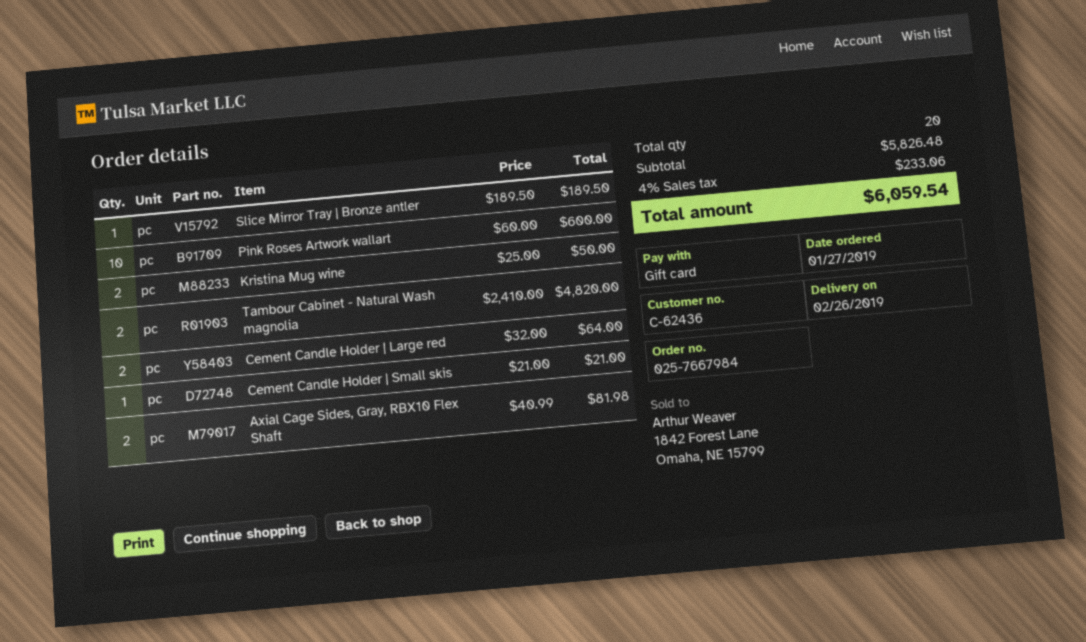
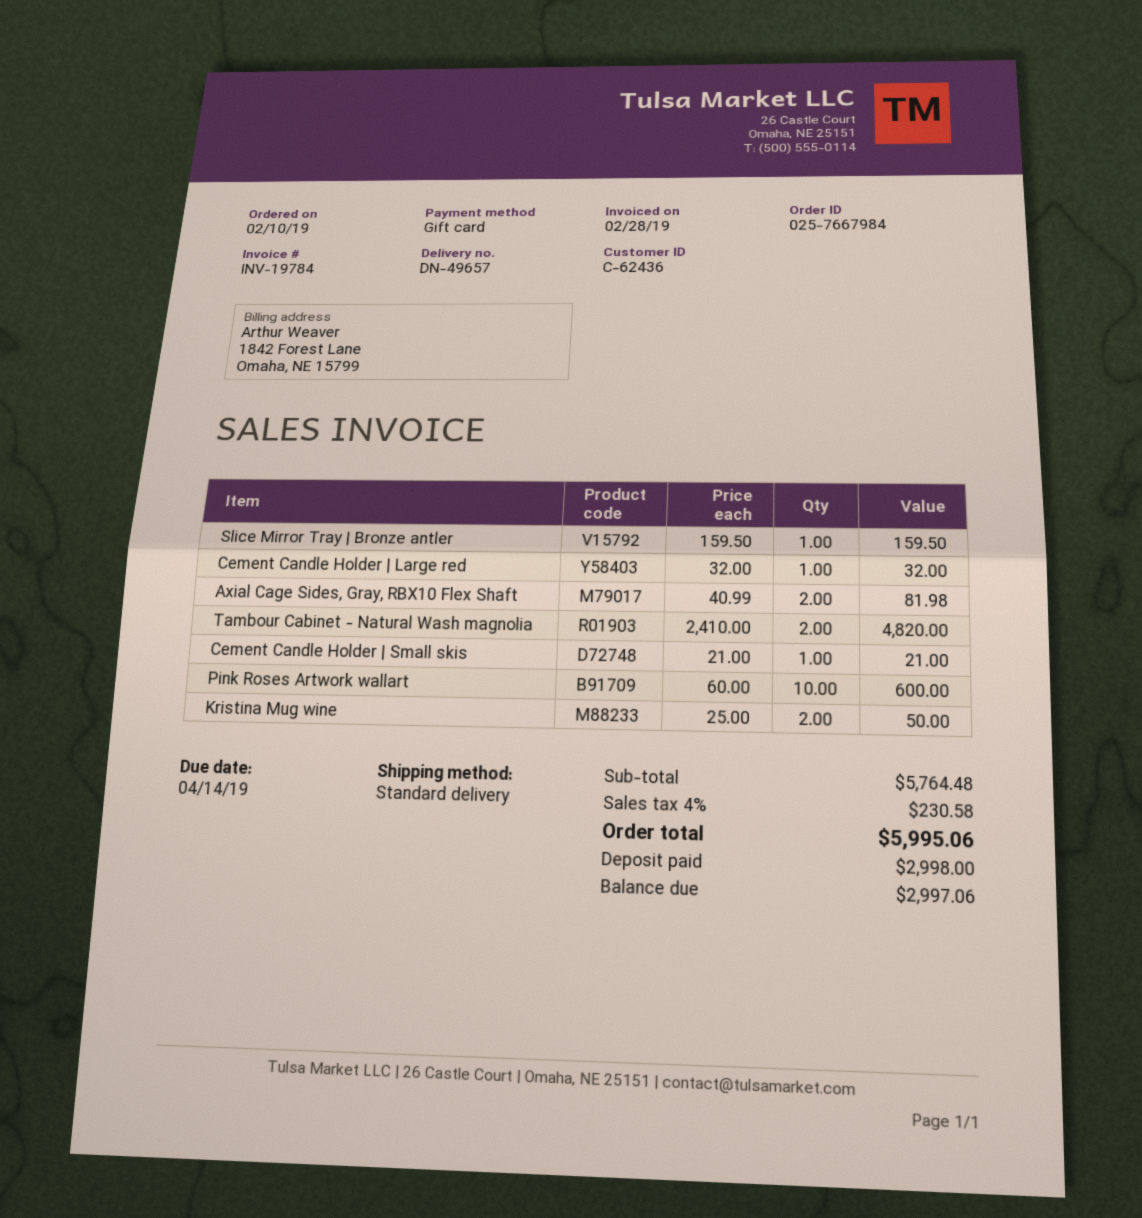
order date: 2019-01-27 -> 2019-02-10
Slice Mirror Tray | Bronze antler: 1 x 189.50 = 189.50 -> 1 x 159.50 = 159.50
Cement Candle Holder | Large red: 2 x 32.00 = 64.00 -> 1 x 32.00 = 32.00
subtotal: 5826.48 -> 5764.48
tax: 4% = 233.06 -> 4% = 230.58
total: 6059.54 -> 5995.06

